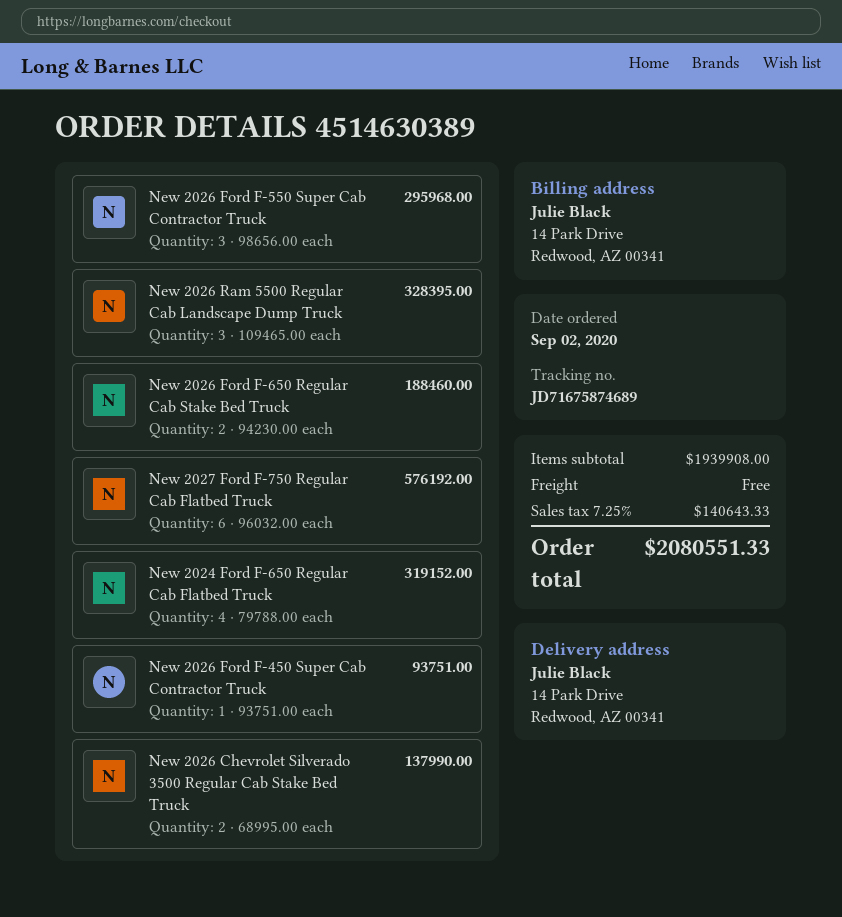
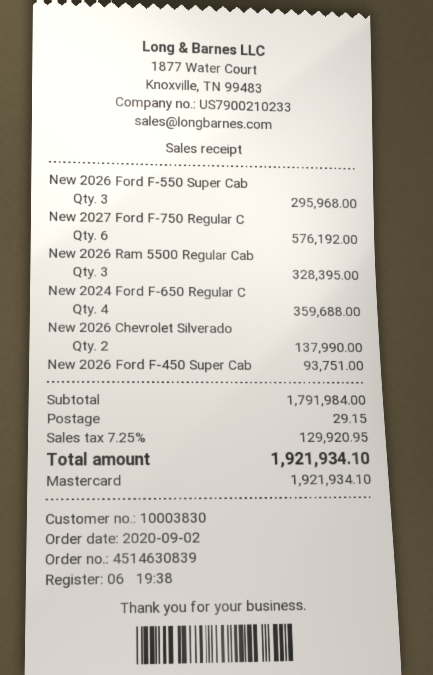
order number: 4514630389 -> 4514630839
New 2026 Ford F-650 Regular Cab Stake Bed Truck: 2 for 188460.00 -> none
New 2024 Ford F-650 Regular Cab Flatbed Truck: 4 for 319152.00 -> 4 for 359688.00
subtotal: 1939908.00 -> 1791984.00
shipping: 0.00 -> 29.15
tax: 7.25% = 140643.33 -> 7.25% = 129920.95
total: 2080551.33 -> 1921934.10

